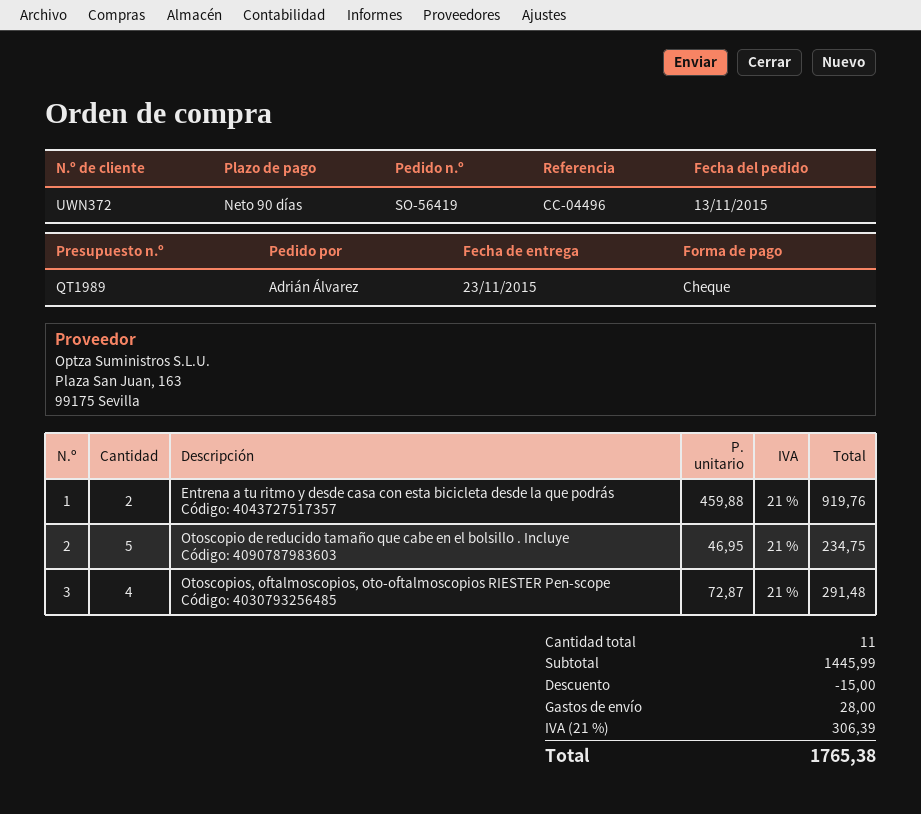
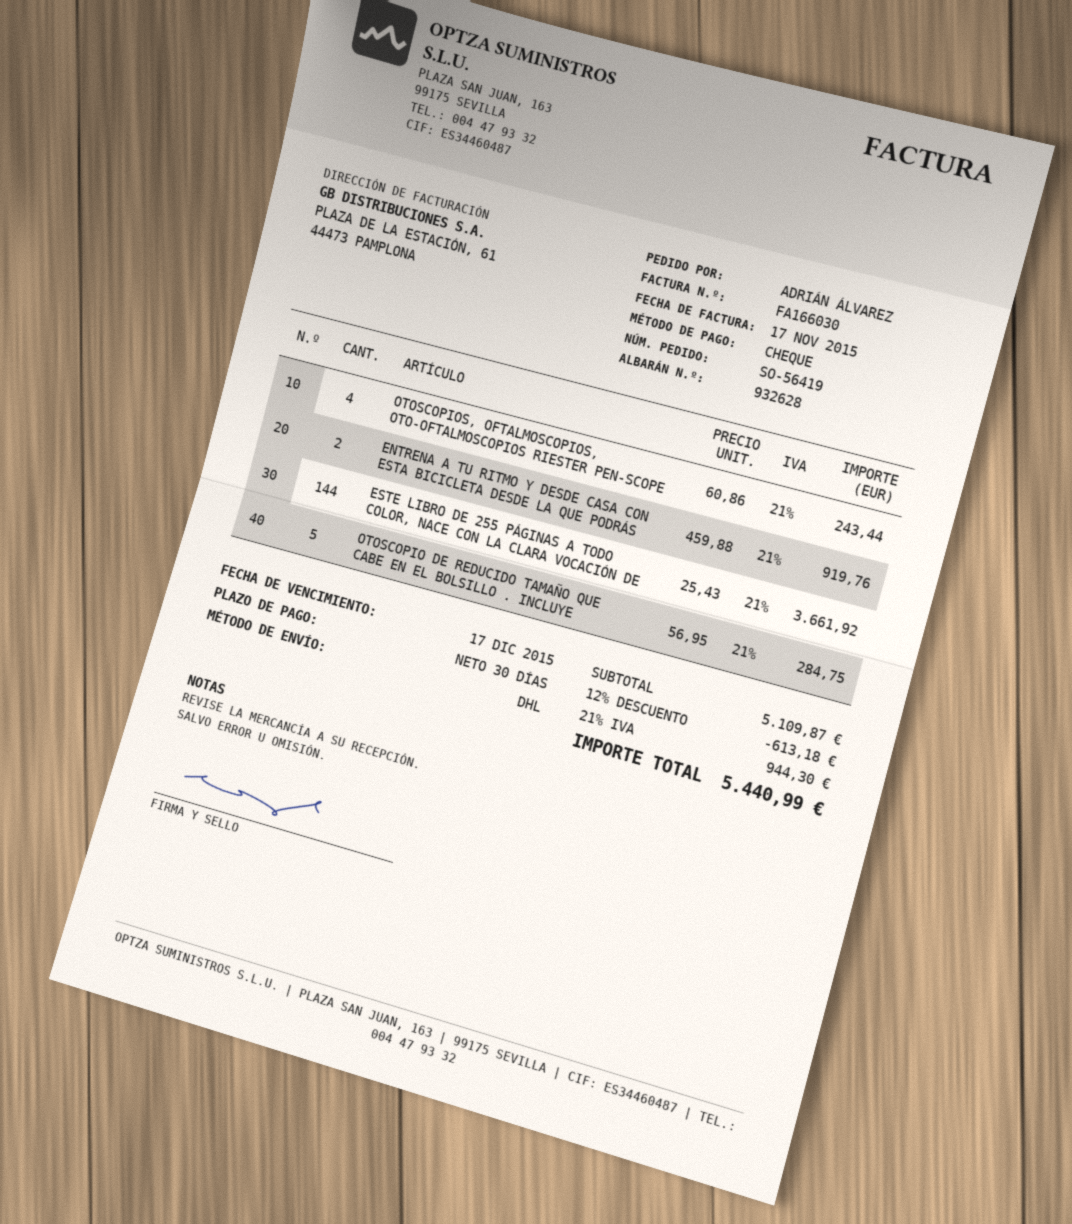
payment terms: 90 days -> 30 days
Otoscopio de reducido tamaño que cabe en el bolsillo . Incluye: 5 x 46.95 = 234.75 -> 5 x 56.95 = 284.75
Otoscopios, oftalmoscopios, oto-oftalmoscopios RIESTER Pen-scope: 4 x 72.87 = 291.48 -> 4 x 60.86 = 243.44
ESTE LIBRO DE 255 PÁGINAS A TODO COLOR, NACE CON LA CLARA VOCACIÓN DE: none -> 144 x 25.43 = 3661.92
subtotal: 1445.99 -> 5109.87
discount: 15.00 -> 613.18
shipping: 28.00 -> none
tax: 21% = 306.39 -> 21% = 944.30
total: 1765.38 -> 5440.99

